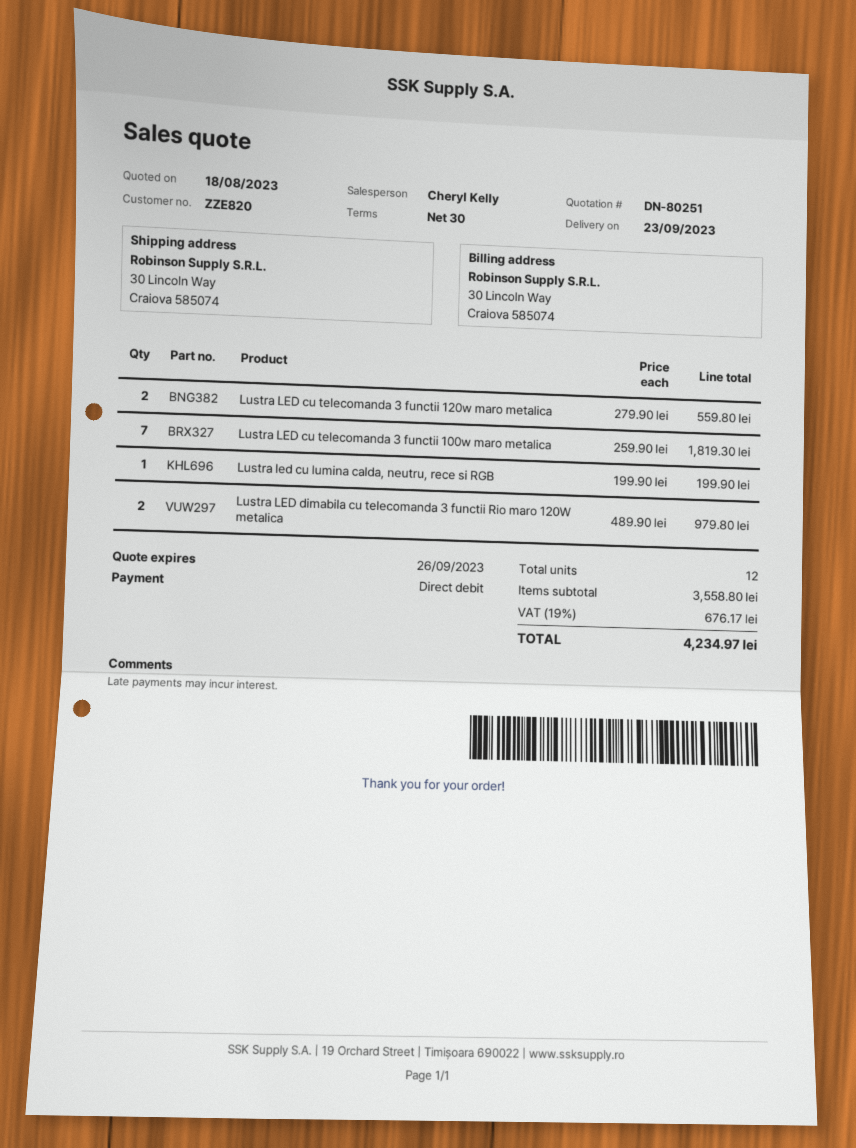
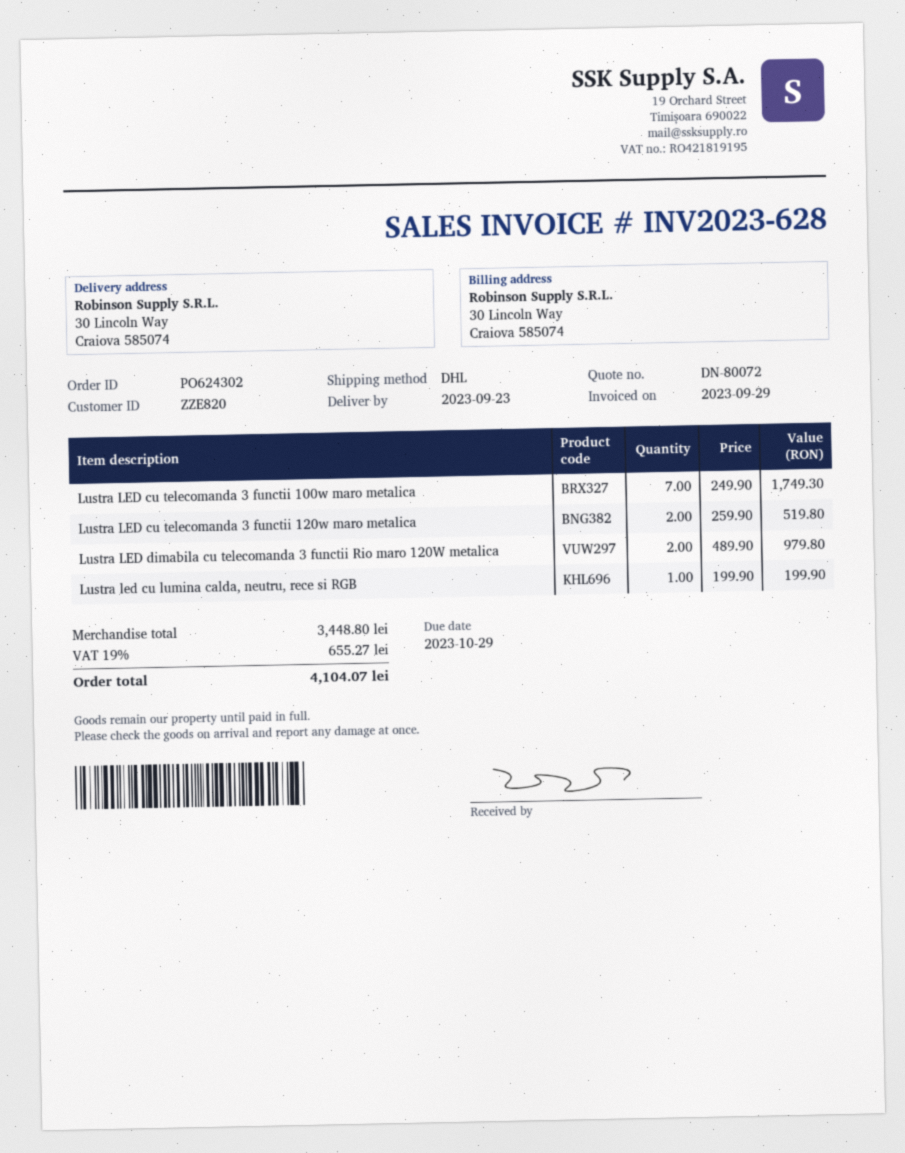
quote number: DN-80251 -> DN-80072
Lustra LED cu telecomanda 3 functii 120w maro metalica: 2 x 279.90 = 559.80 -> 2 x 259.90 = 519.80
Lustra LED cu telecomanda 3 functii 100w maro metalica: 7 x 259.90 = 1819.30 -> 7 x 249.90 = 1749.30
subtotal: 3558.80 -> 3448.80
tax: 19% = 676.17 -> 19% = 655.27
total: 4234.97 -> 4104.07

